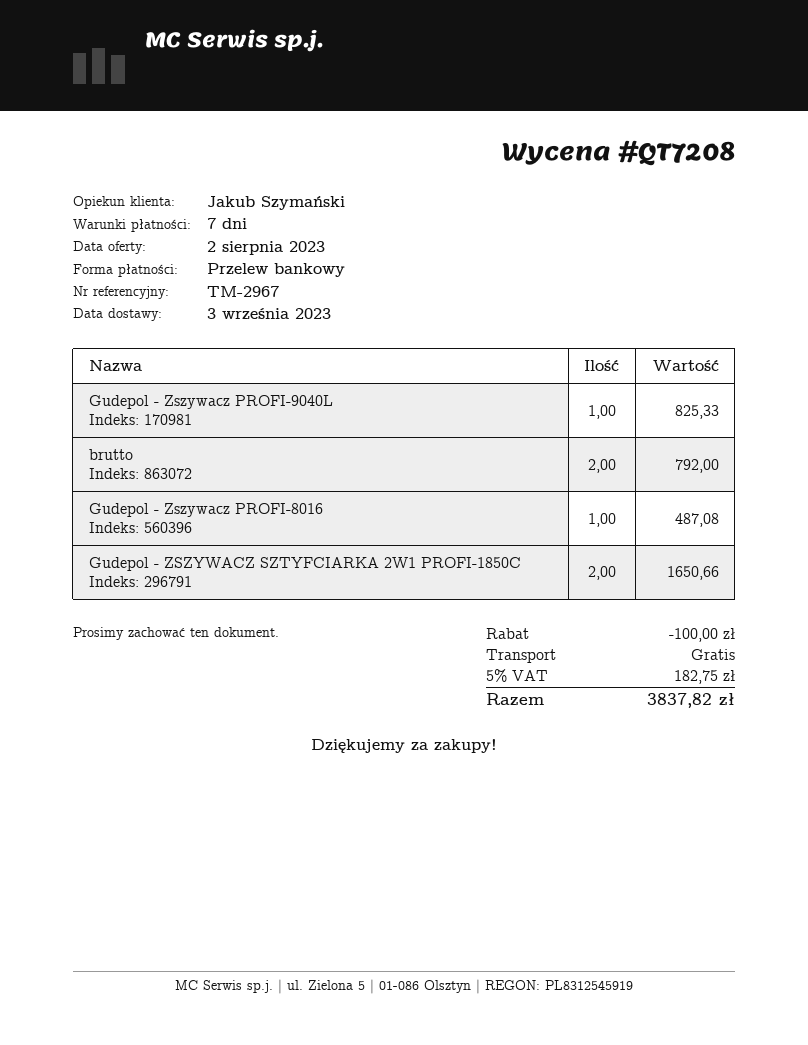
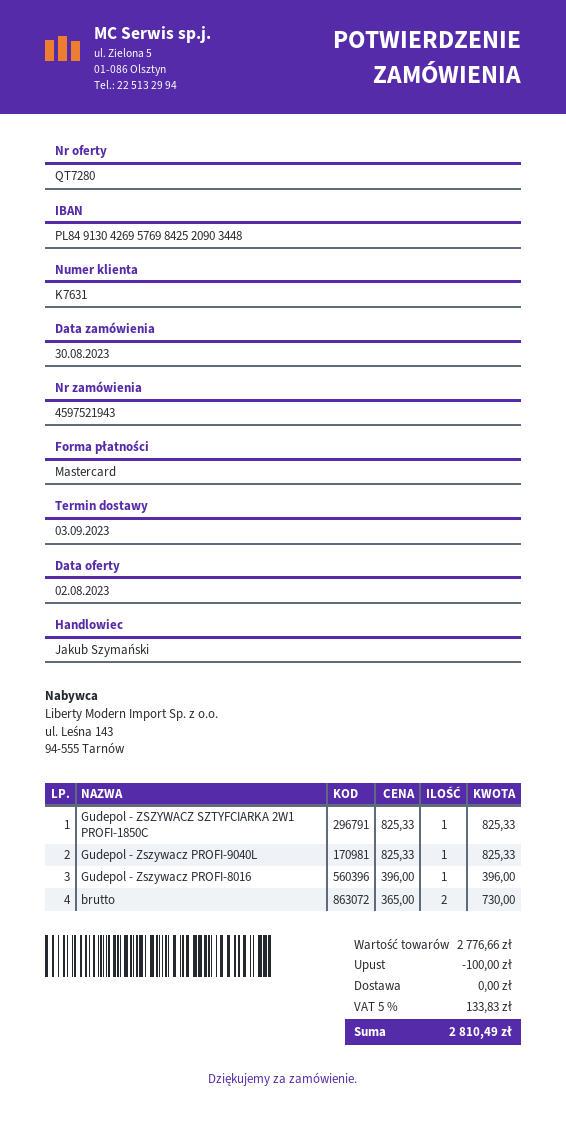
quote number: QT7208 -> QT7280
payment method: bank transfer -> Mastercard
brutto: 2 for 792.00 -> 2 for 730.00
Gudepol - Zszywacz PROFI-8016: 1 for 487.08 -> 1 for 396.00
Gudepol - ZSZYWACZ SZTYFCIARKA 2W1 PROFI-1850C: 2 for 1650.66 -> 1 for 825.33
tax: 5% = 182.75 -> 5% = 133.83
total: 3837.82 -> 2810.49

